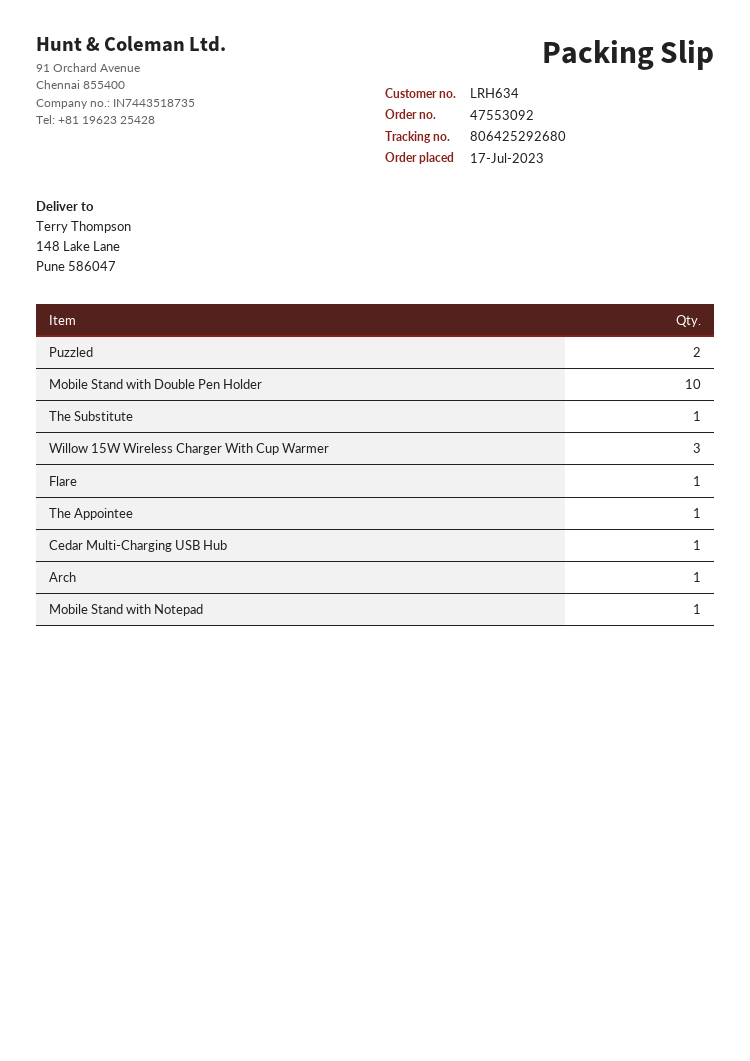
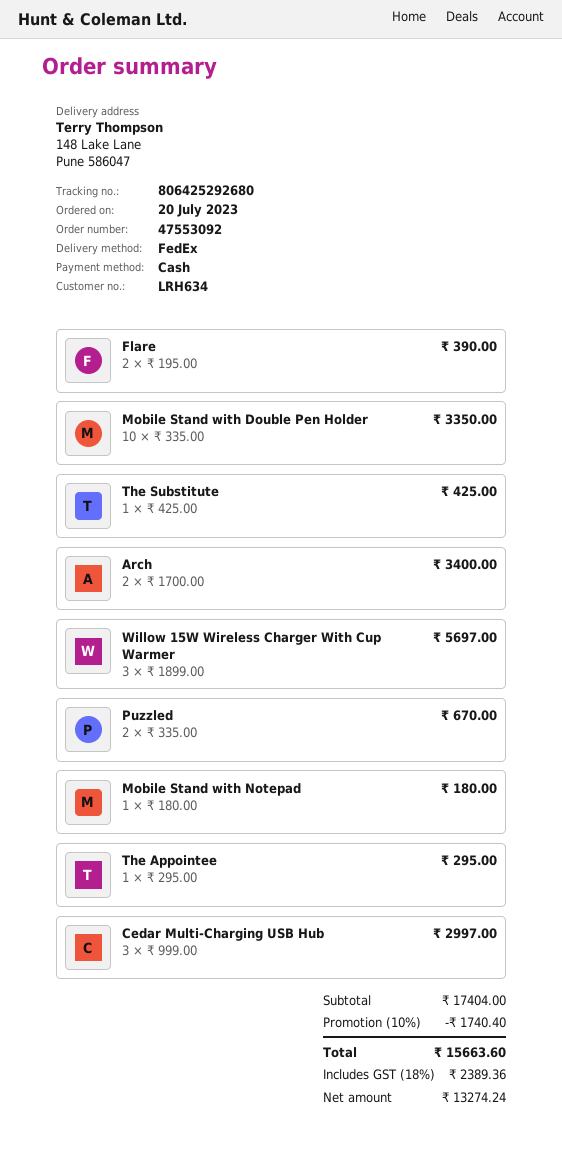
order date: 2023-07-17 -> 2023-07-20
Flare: 1 -> 2
Cedar Multi-Charging USB Hub: 1 -> 3
Arch: 1 -> 2

